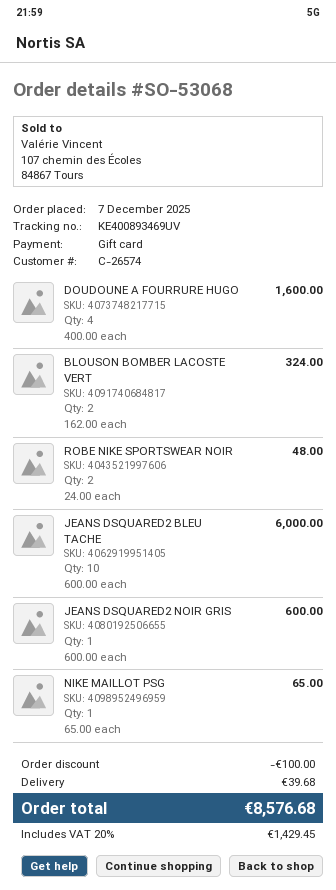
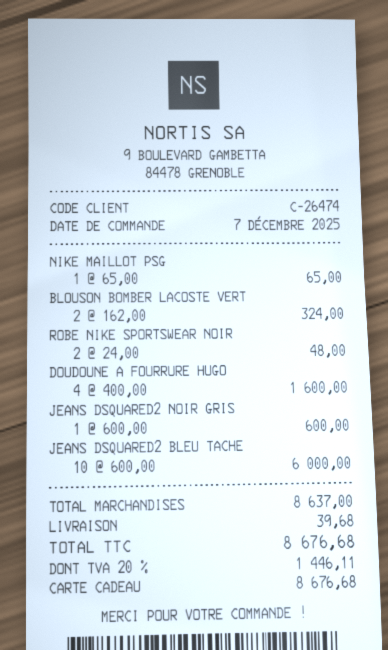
customer number: C-26574 -> C-26474
discount: 100.00 -> none
tax: 20% = 1429.45 -> 20% = 1446.11
total: 8576.68 -> 8676.68

